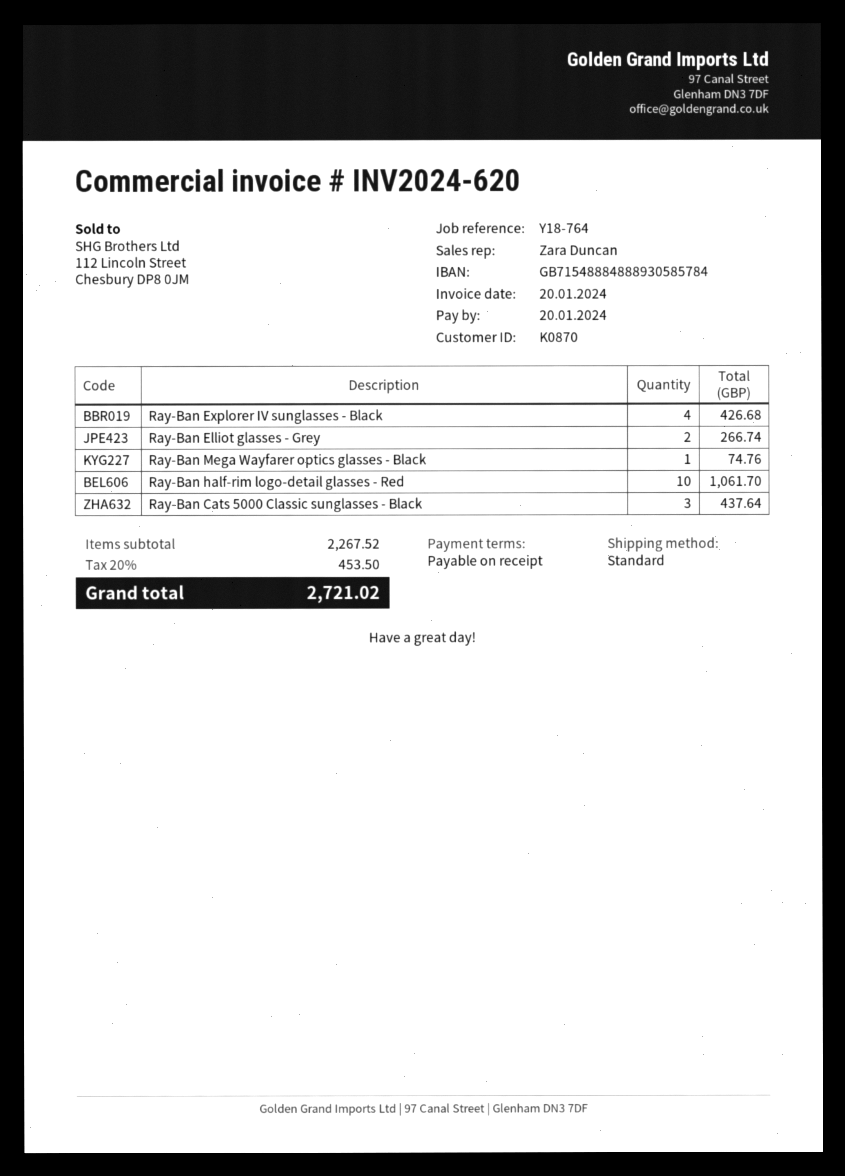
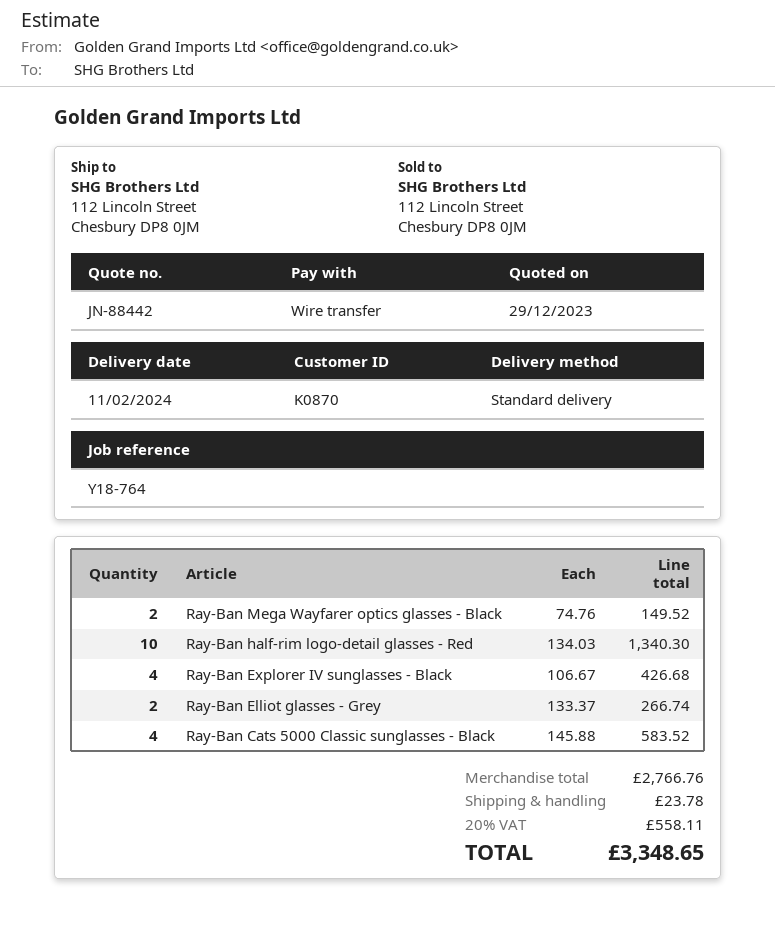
Ray-Ban Mega Wayfarer optics glasses - Black: 1 for 74.76 -> 2 for 149.52
Ray-Ban half-rim logo-detail glasses - Red: 10 for 1061.70 -> 10 for 1340.30
Ray-Ban Cats 5000 Classic sunglasses - Black: 3 for 437.64 -> 4 for 583.52
subtotal: 2267.52 -> 2766.76
shipping: none -> 23.78
tax: 20% = 453.50 -> 20% = 558.11
total: 2721.02 -> 3348.65

